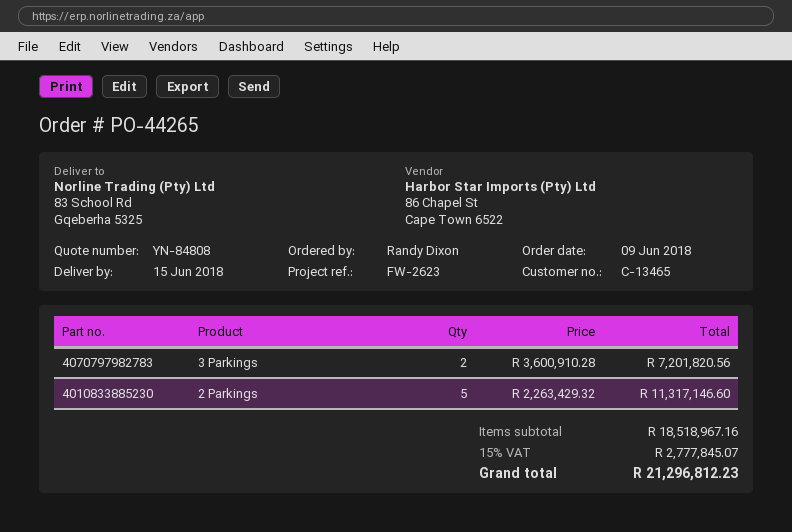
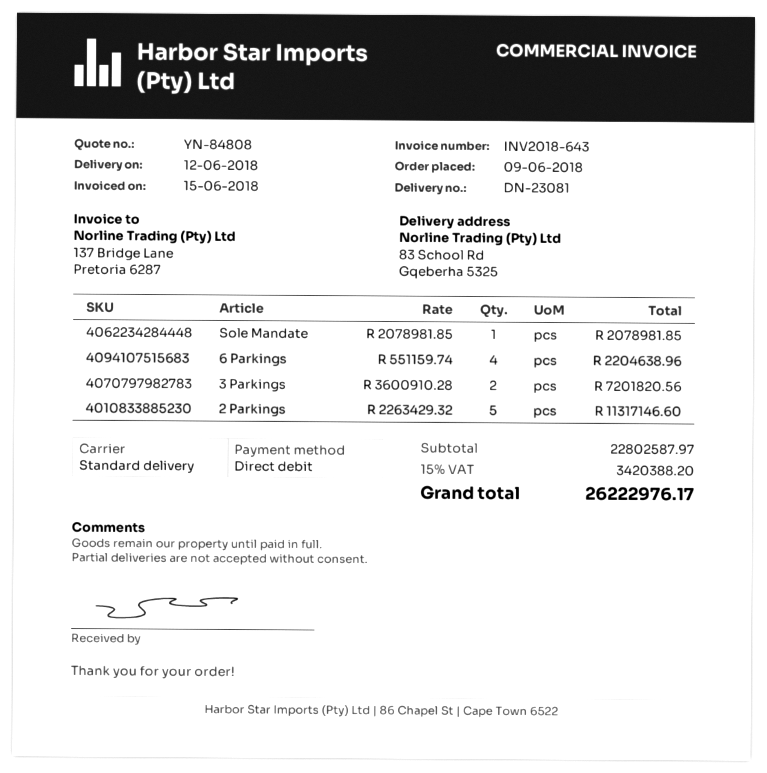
delivery date: 2018-06-15 -> 2018-06-12
Sole Mandate: none -> 1 x 2078981.85 = 2078981.85
6 Parkings: none -> 4 x 551159.74 = 2204638.96
subtotal: 18518967.16 -> 22802587.97
tax: 15% = 2777845.07 -> 15% = 3420388.20
total: 21296812.23 -> 26222976.17

